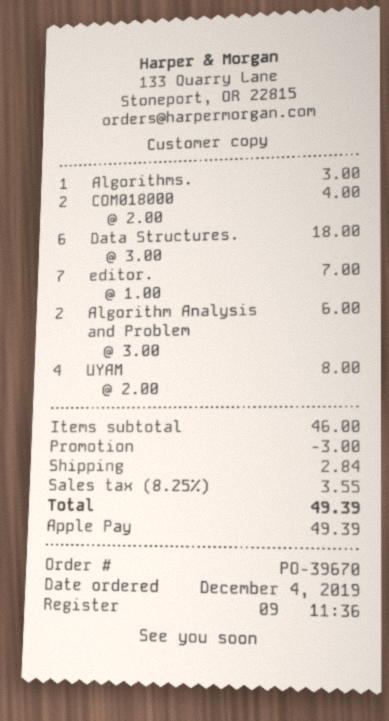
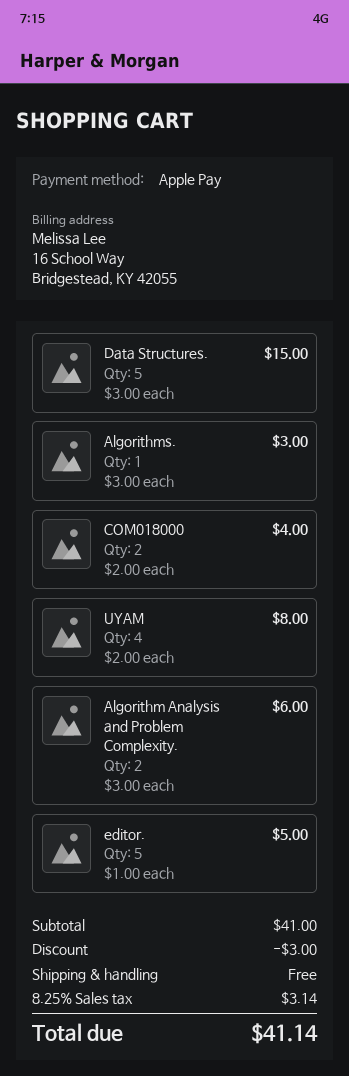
Data Structures.: 6 x 3.00 = 18.00 -> 5 x 3.00 = 15.00
editor.: 7 x 1.00 = 7.00 -> 5 x 1.00 = 5.00
subtotal: 46.00 -> 41.00
shipping: 2.84 -> 0.00
tax: 8.25% = 3.55 -> 8.25% = 3.14
total: 49.39 -> 41.14

